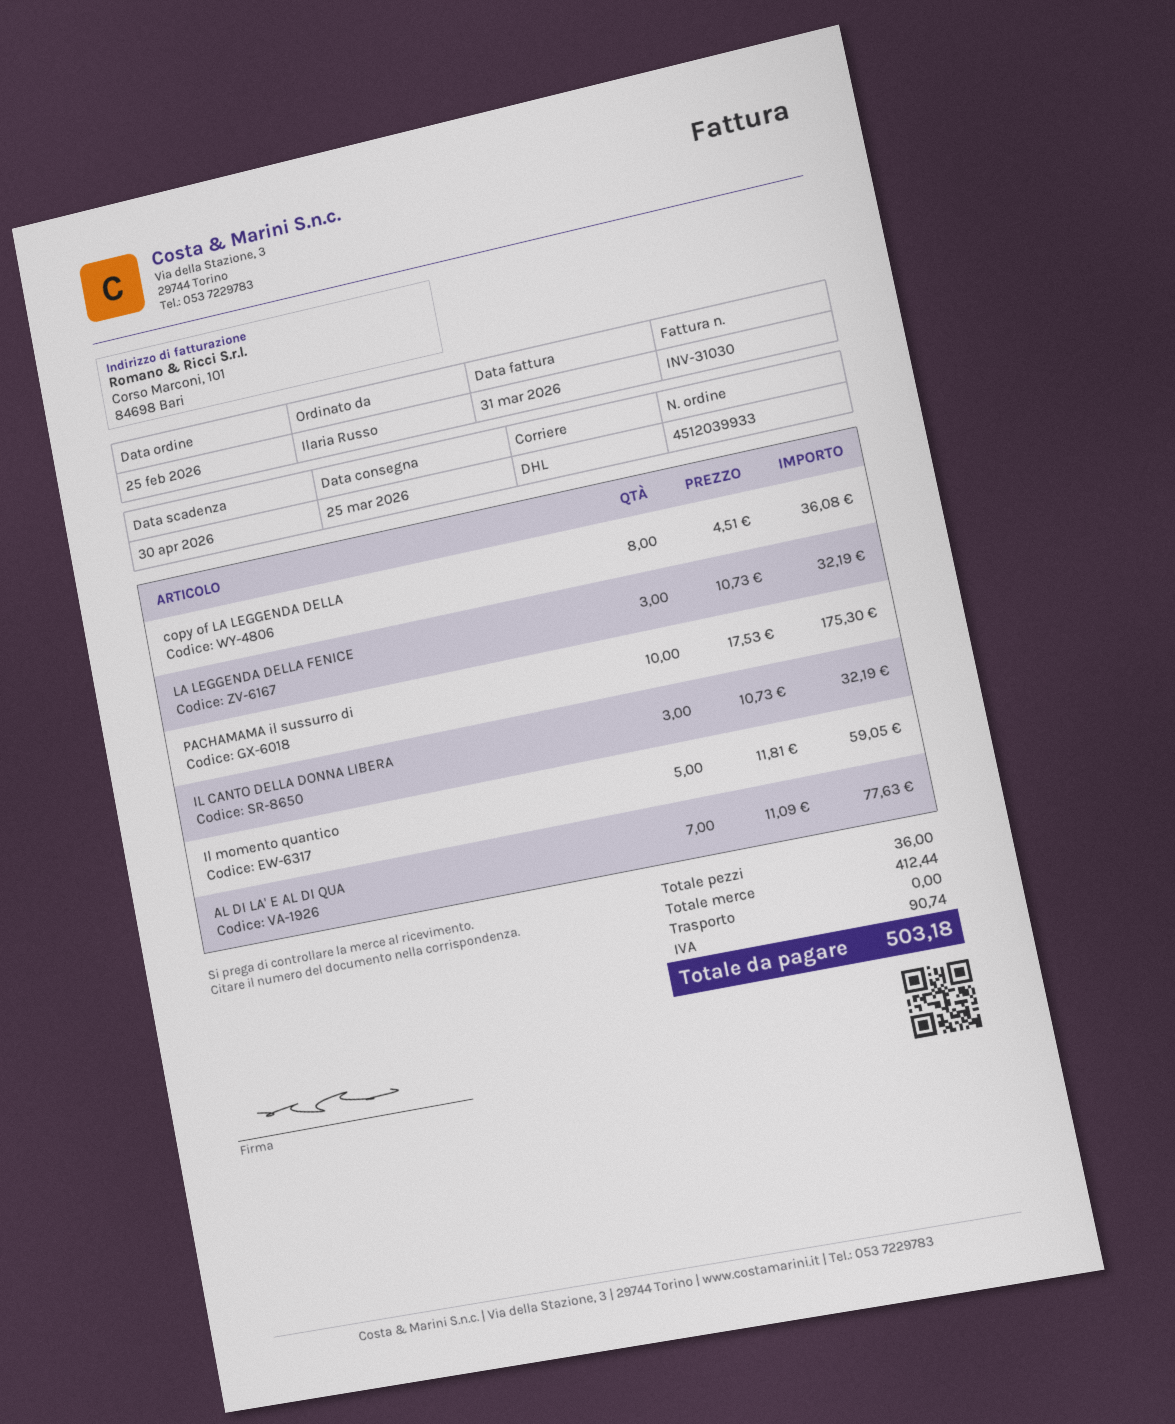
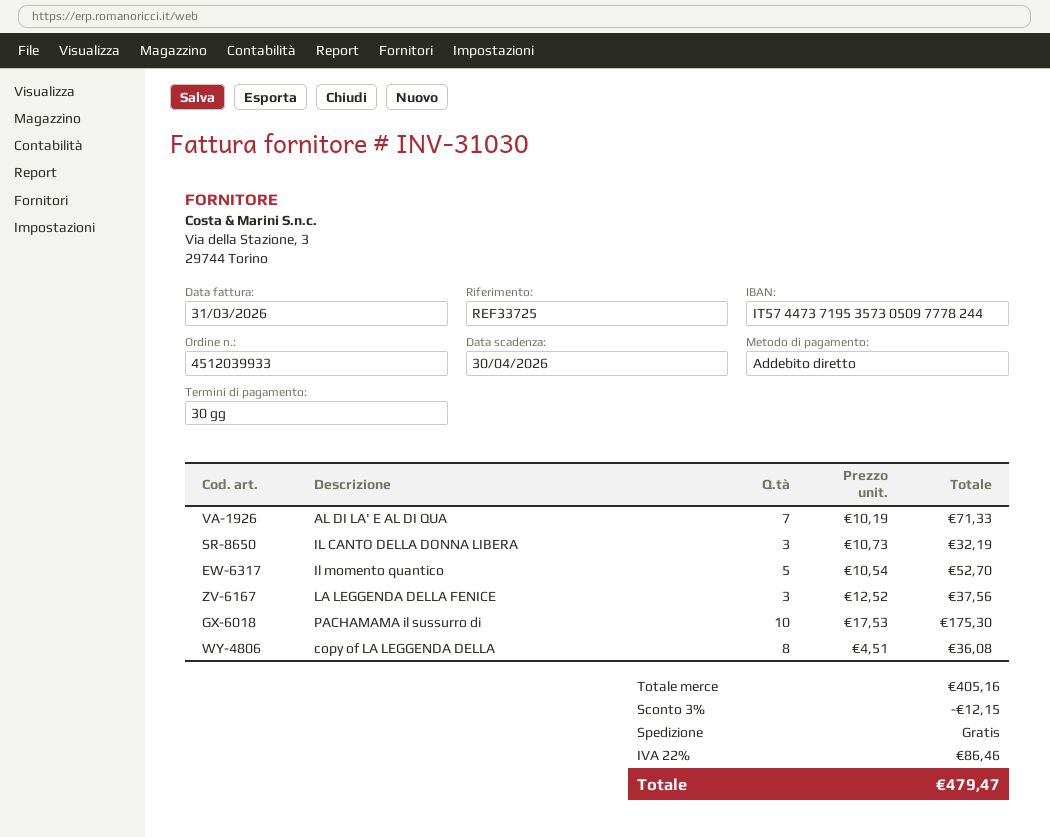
LA LEGGENDA DELLA FENICE: 3 x 10.73 = 32.19 -> 3 x 12.52 = 37.56
Il momento quantico: 5 x 11.81 = 59.05 -> 5 x 10.54 = 52.70
AL DI LA' E AL DI QUA: 7 x 11.09 = 77.63 -> 7 x 10.19 = 71.33
subtotal: 412.44 -> 405.16
discount: none -> 3% = 12.15
tax: 90.74 -> 86.46
total: 503.18 -> 479.47

